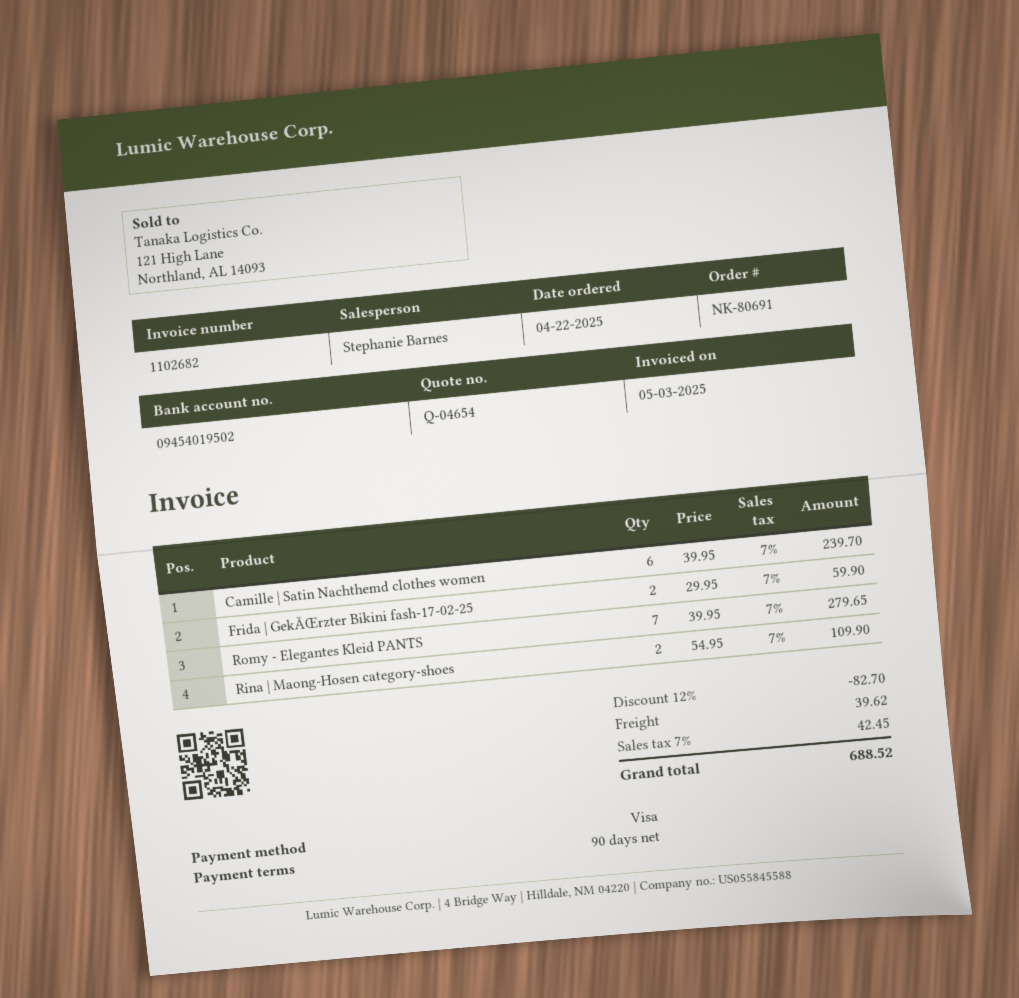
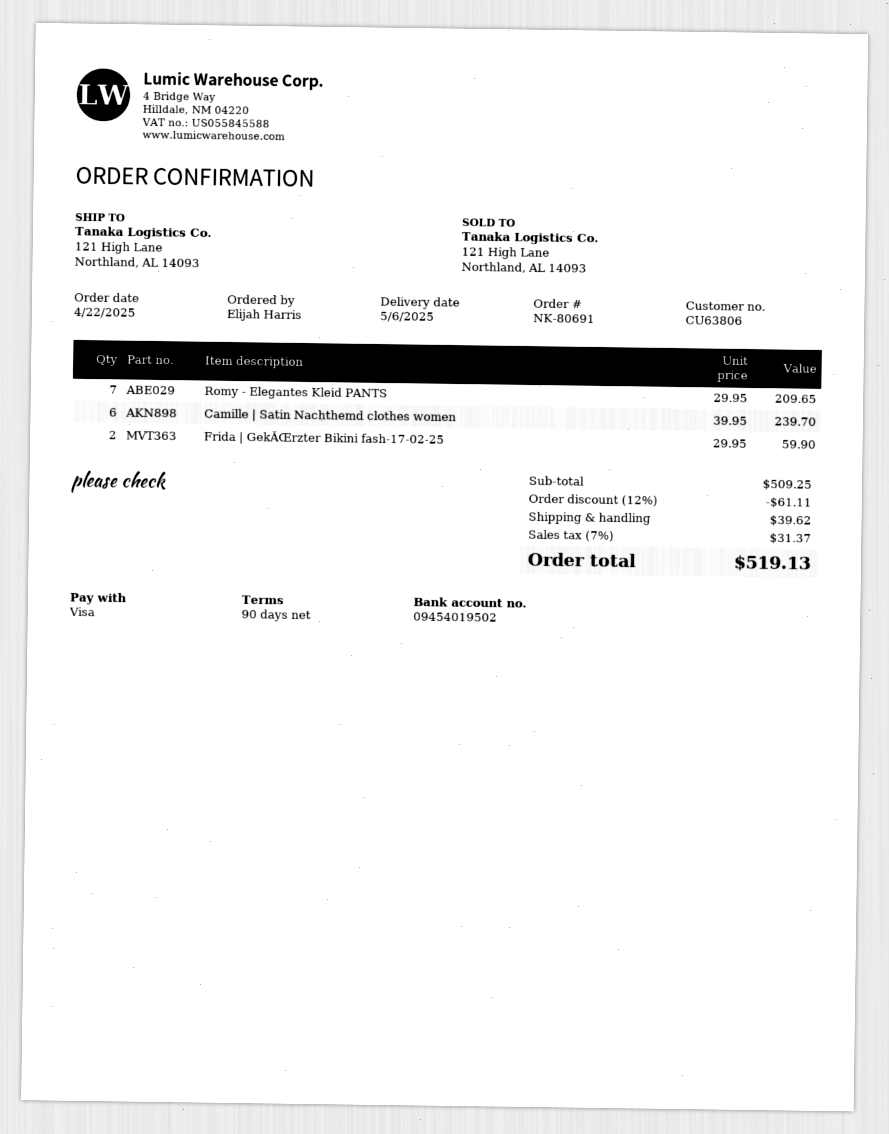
Romy - Elegantes Kleid PANTS: 7 x 39.95 = 279.65 -> 7 x 29.95 = 209.65
Rina | Maong-Hosen category-shoes: 2 x 54.95 = 109.90 -> none
discount: 12% = 82.70 -> 12% = 61.11
tax: 7% = 42.45 -> 7% = 31.37
total: 688.52 -> 519.13

